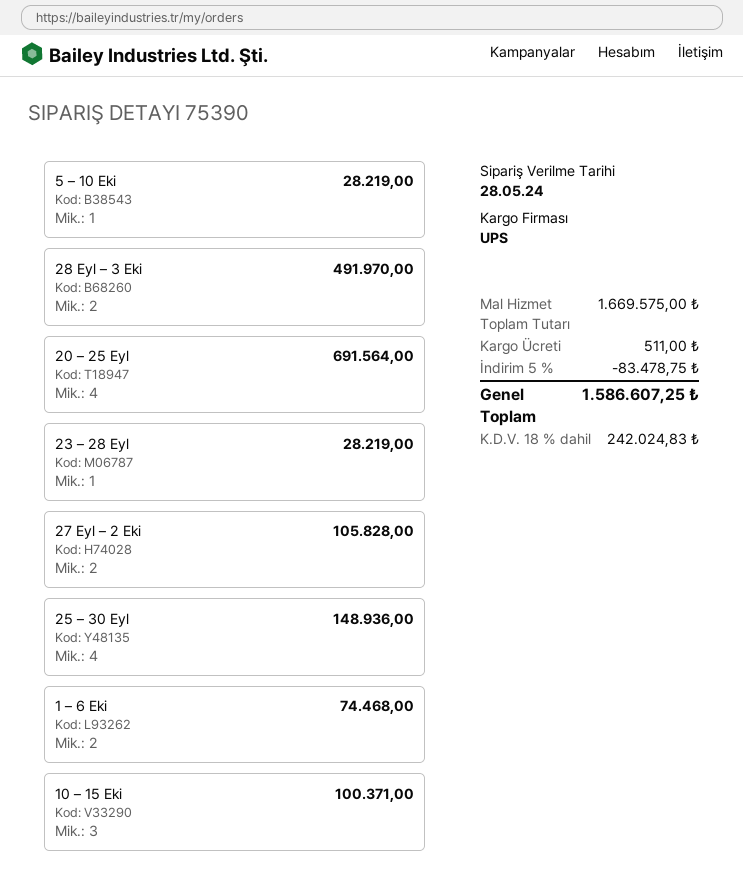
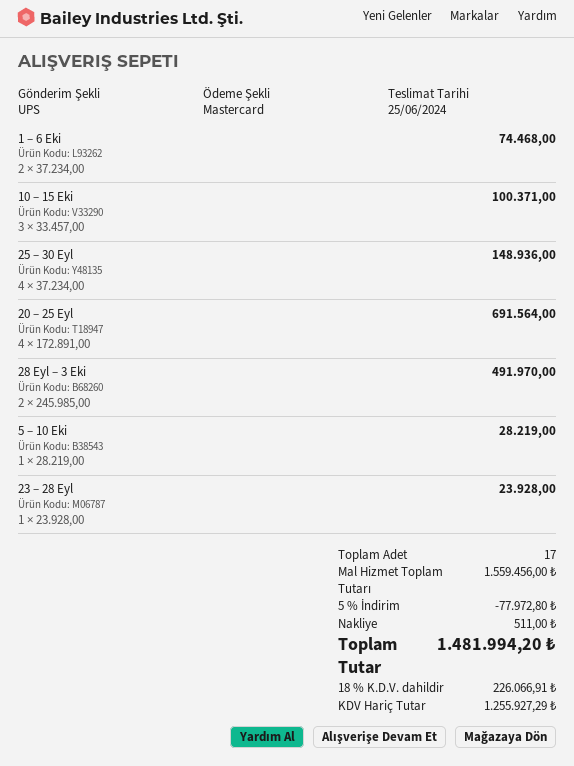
23 – 28 Eyl: 1 for 28219.00 -> 1 for 23928.00
27 Eyl – 2 Eki: 2 for 105828.00 -> none
subtotal: 1669575.00 -> 1559456.00
discount: 5% = 83478.75 -> 5% = 77972.80
tax: 18% = 242024.83 -> 18% = 226066.91
total: 1586607.25 -> 1481994.20

